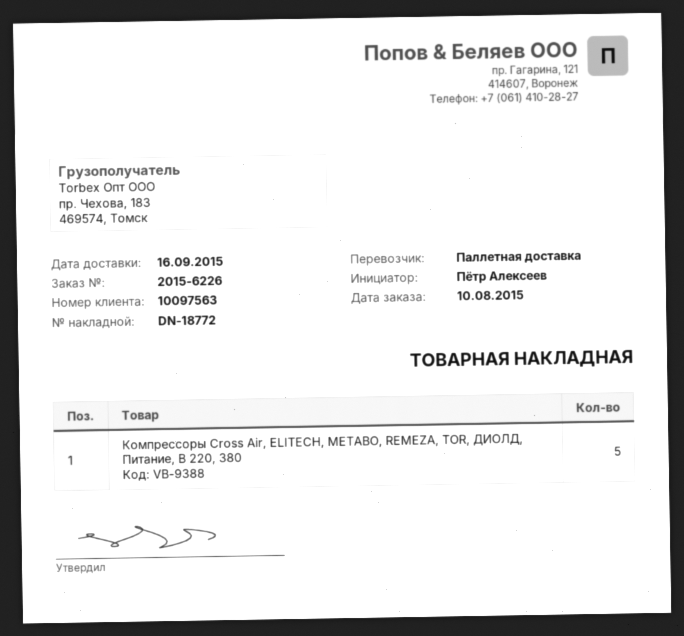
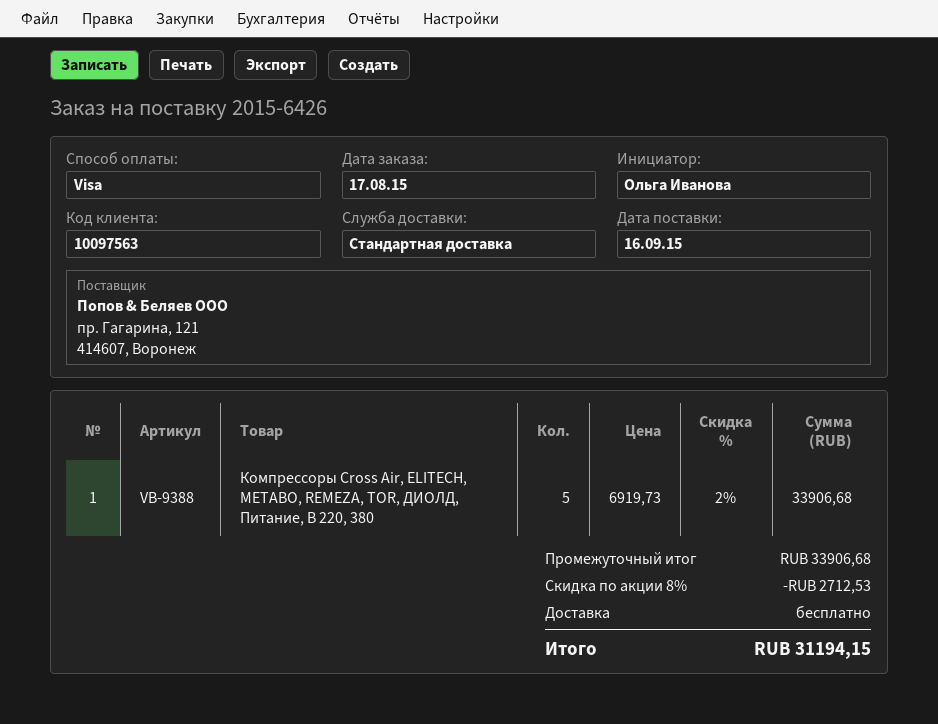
order number: 2015-6226 -> 2015-6426
order date: 2015-08-10 -> 2015-08-17
ordered by: Пётр Алексеев -> Ольга Иванова
shipping method: pallet freight -> standard

